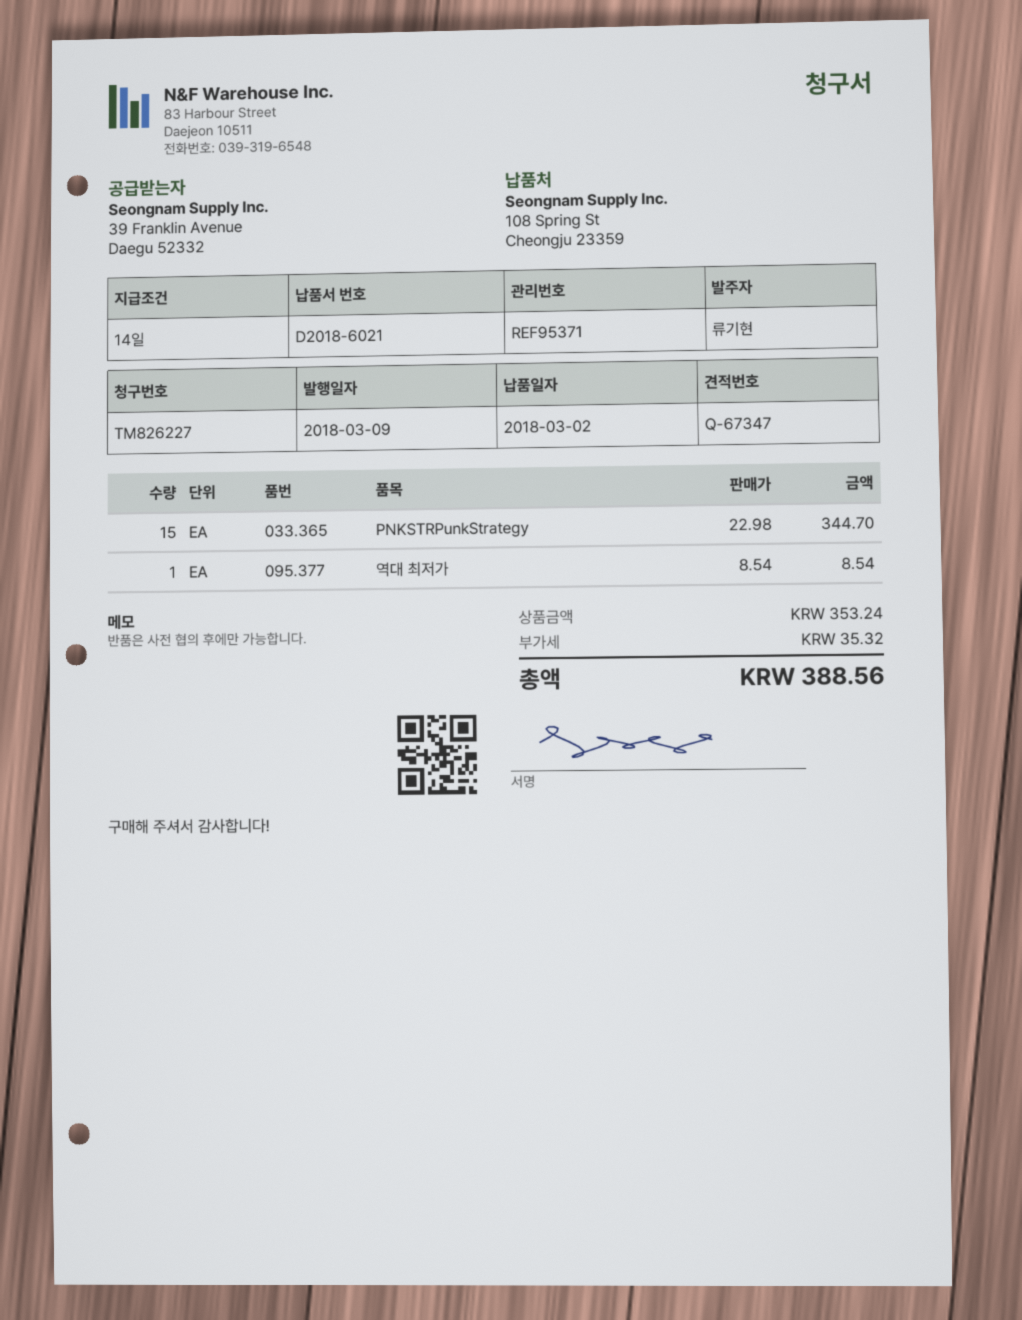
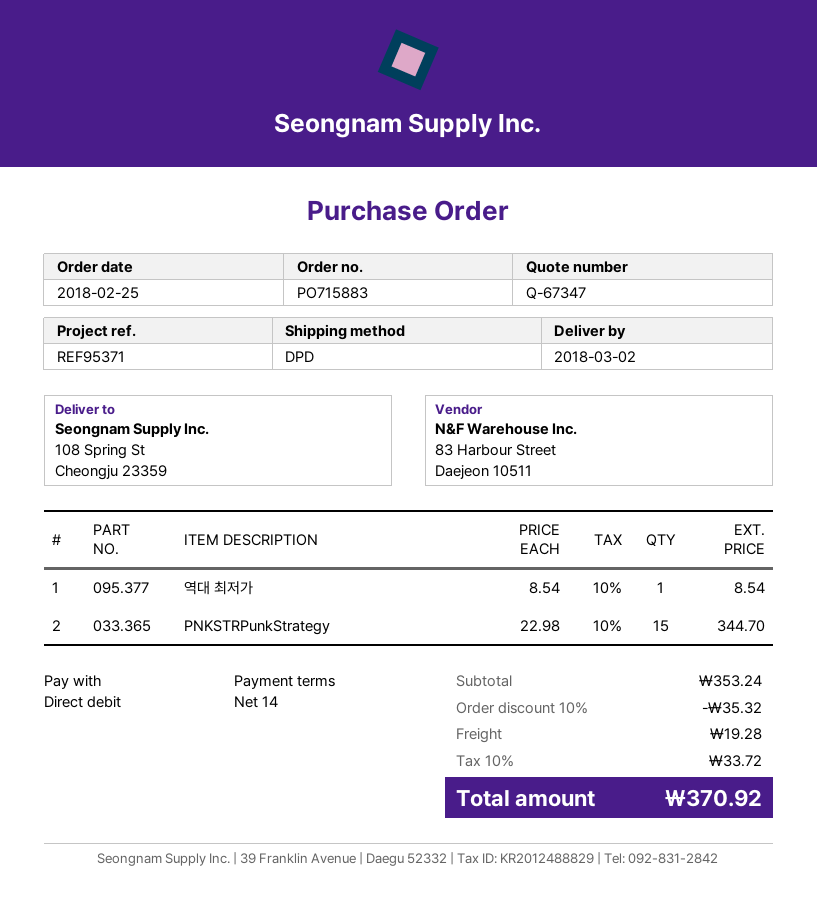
discount: none -> 10% = 35.32
shipping: none -> 19.28
tax: 35.32 -> 33.72
total: 388.56 -> 370.92

